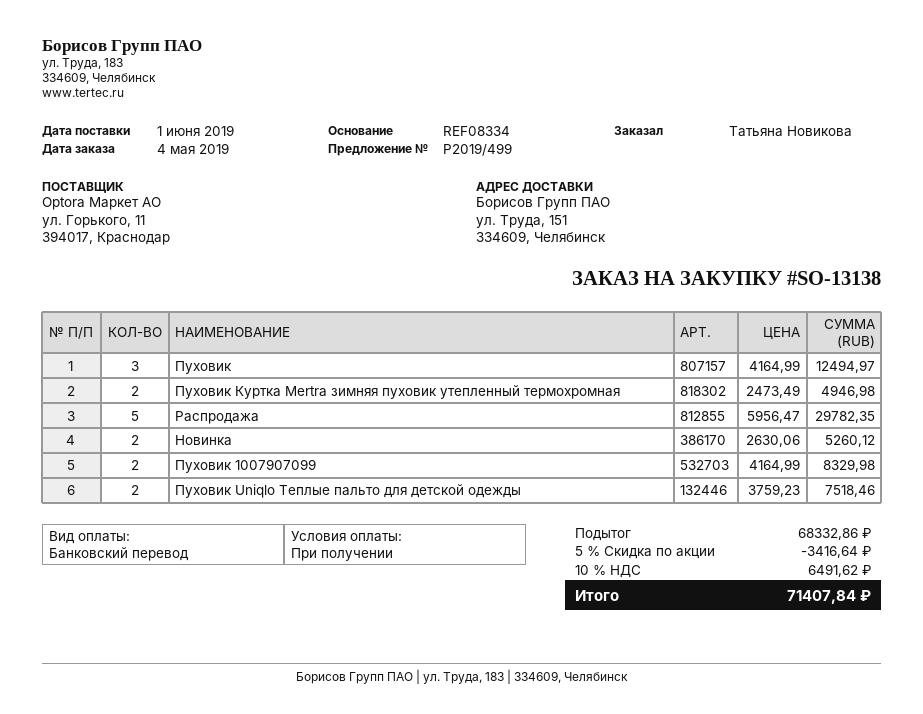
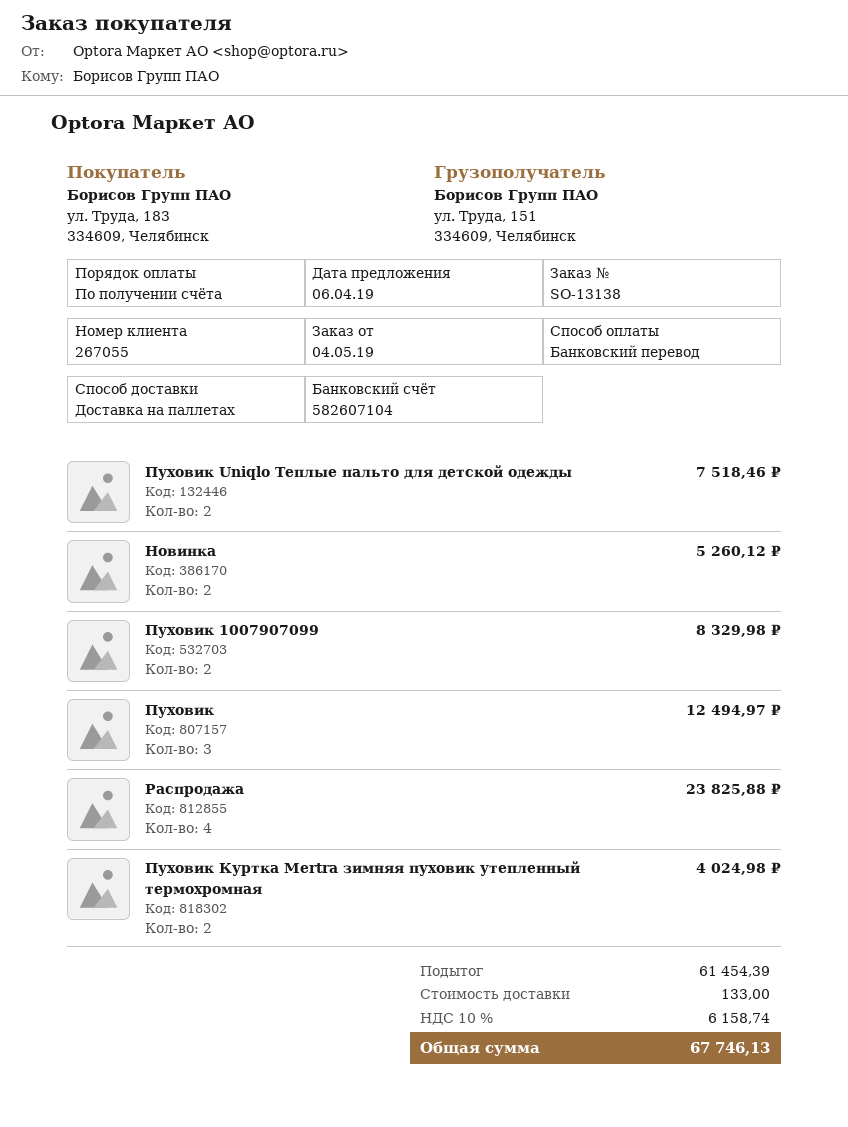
Пуховик Куртка Mertra зимняя пуховик утепленный термохромная: 2 for 4946.98 -> 2 for 4024.98
Распродажа: 5 for 29782.35 -> 4 for 23825.88
subtotal: 68332.86 -> 61454.39
discount: 5% = 3416.64 -> none
shipping: none -> 133.00
tax: 10% = 6491.62 -> 10% = 6158.74
total: 71407.84 -> 67746.13

